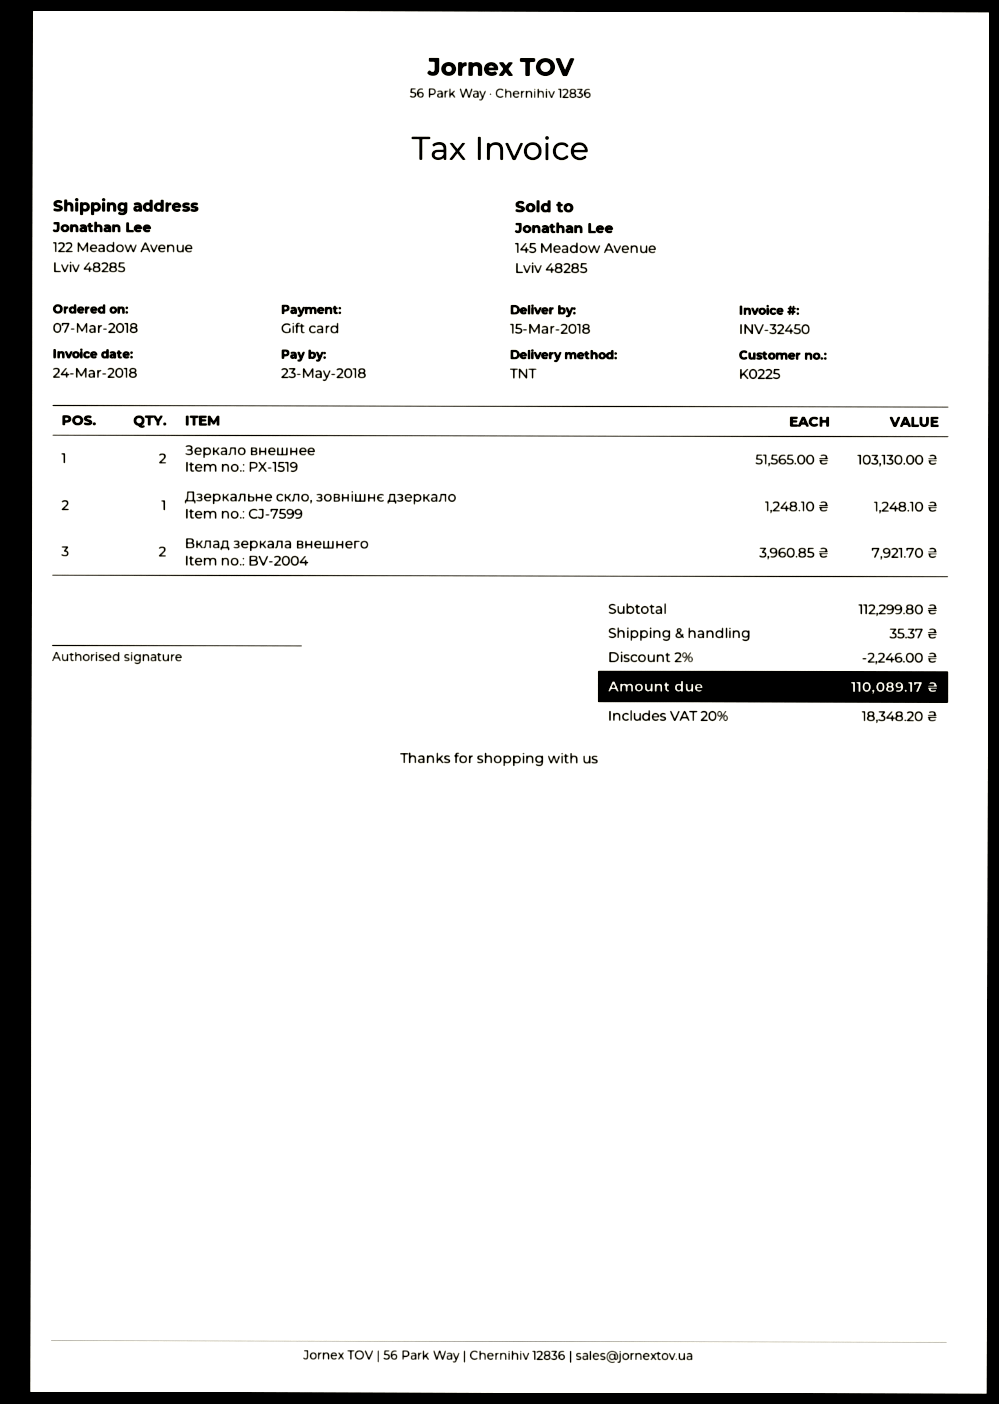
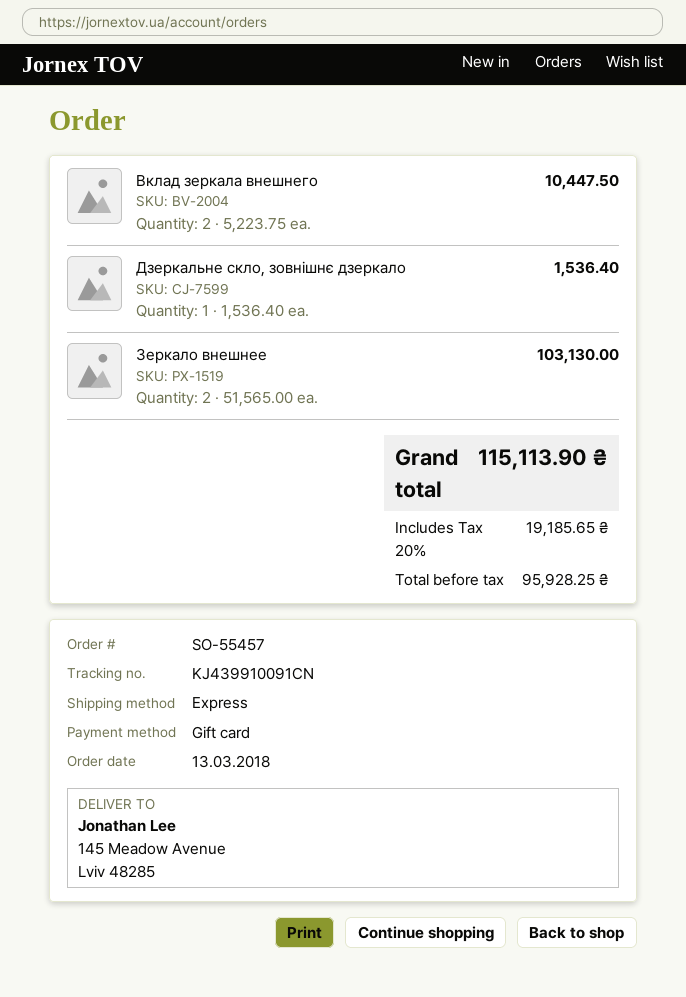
order date: 2018-03-07 -> 2018-03-13
shipping method: TNT -> express
ship to: 122 Meadow Avenue, Lviv 48285 -> 145 Meadow Avenue, Lviv 48285
Дзеркальне скло, зовнішнє дзеркало: 1 x 1248.10 = 1248.10 -> 1 x 1536.40 = 1536.40
Вклад зеркала внешнего: 2 x 3960.85 = 7921.70 -> 2 x 5223.75 = 10447.50
discount: 2% = 2246.00 -> none
shipping: 35.37 -> none
tax: 20% = 18348.20 -> 20% = 19185.65
total: 110089.17 -> 115113.90

